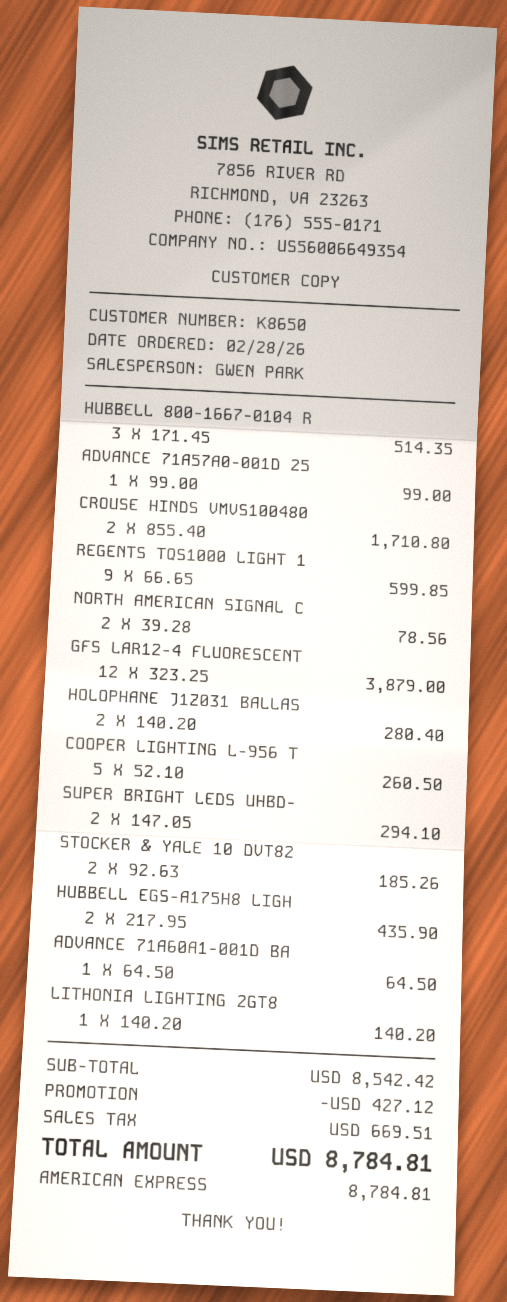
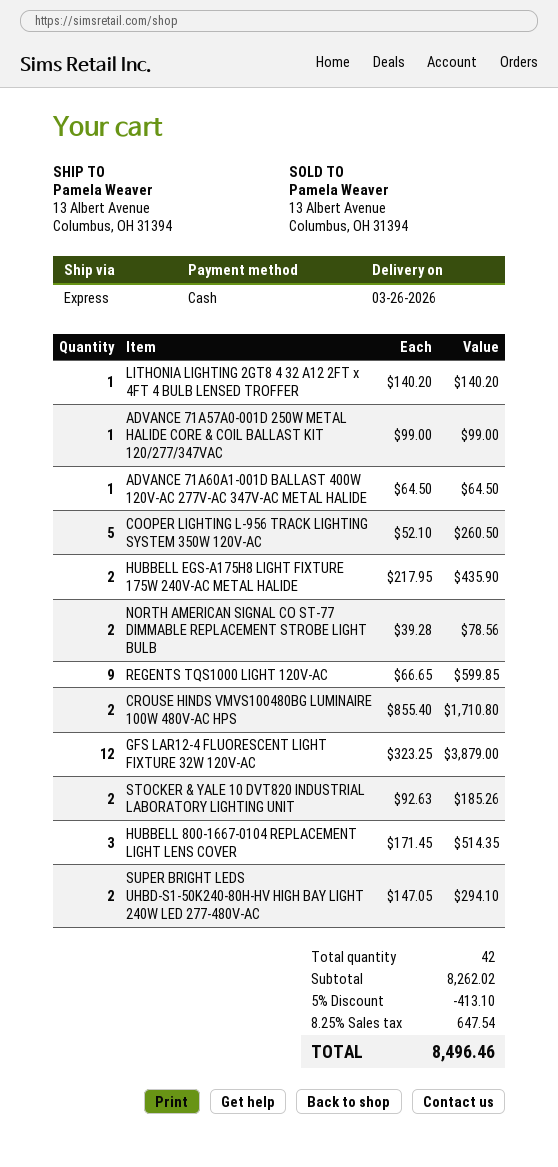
payment method: American Express -> cash
HOLOPHANE J1Z031 BALLAS: 2 x 140.20 = 280.40 -> none
subtotal: 8542.42 -> 8262.02
discount: 427.12 -> 413.10
tax: 669.51 -> 647.54
total: 8784.81 -> 8496.46

